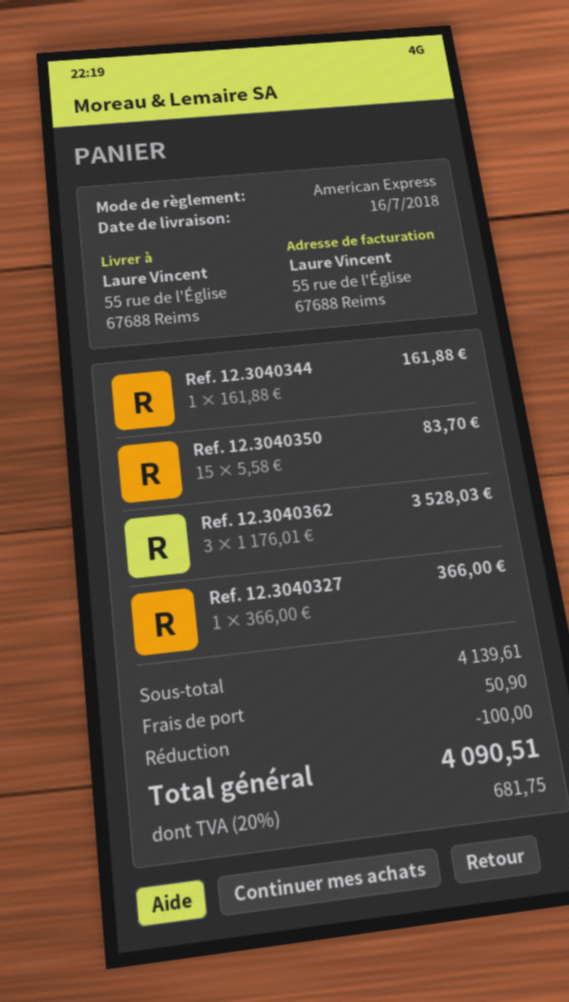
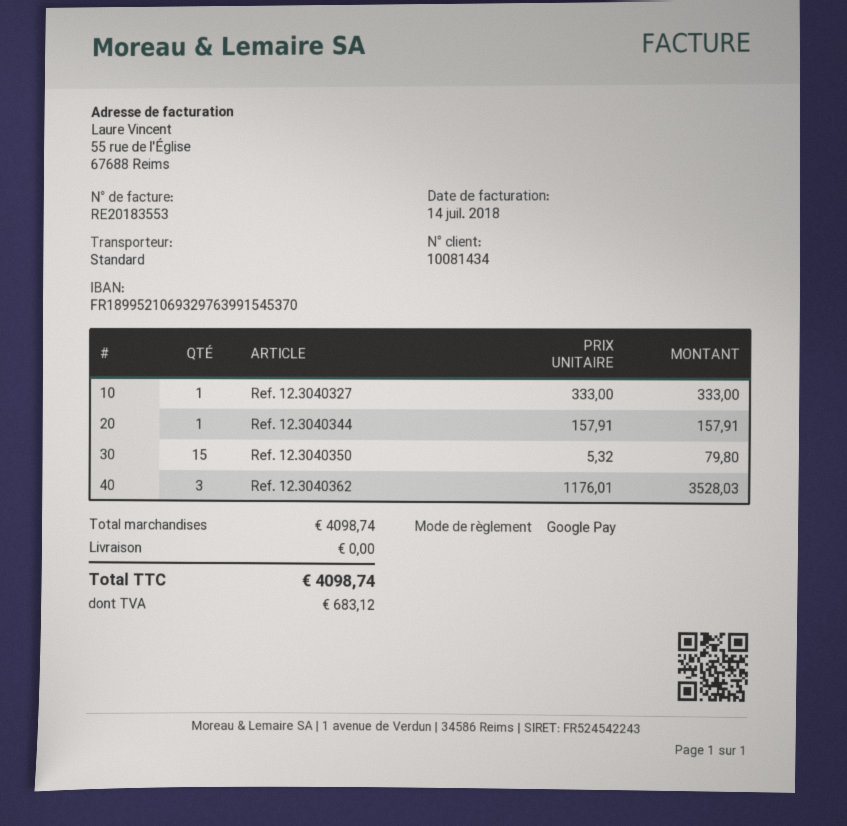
payment method: American Express -> Google Pay
Ref. 12.3040344: 1 x 161.88 = 161.88 -> 1 x 157.91 = 157.91
Ref. 12.3040350: 15 x 5.58 = 83.70 -> 15 x 5.32 = 79.80
Ref. 12.3040327: 1 x 366.00 = 366.00 -> 1 x 333.00 = 333.00
subtotal: 4139.61 -> 4098.74
discount: 100.00 -> none
shipping: 50.90 -> 0.00
tax: 681.75 -> 683.12
total: 4090.51 -> 4098.74

